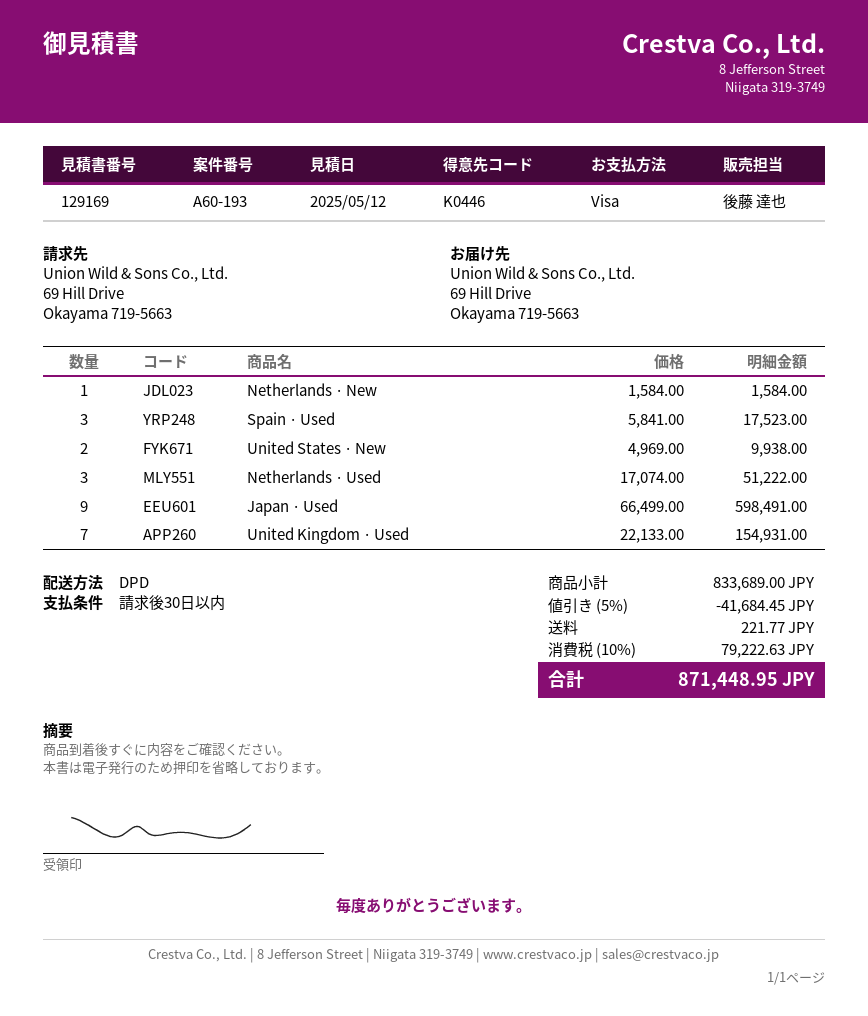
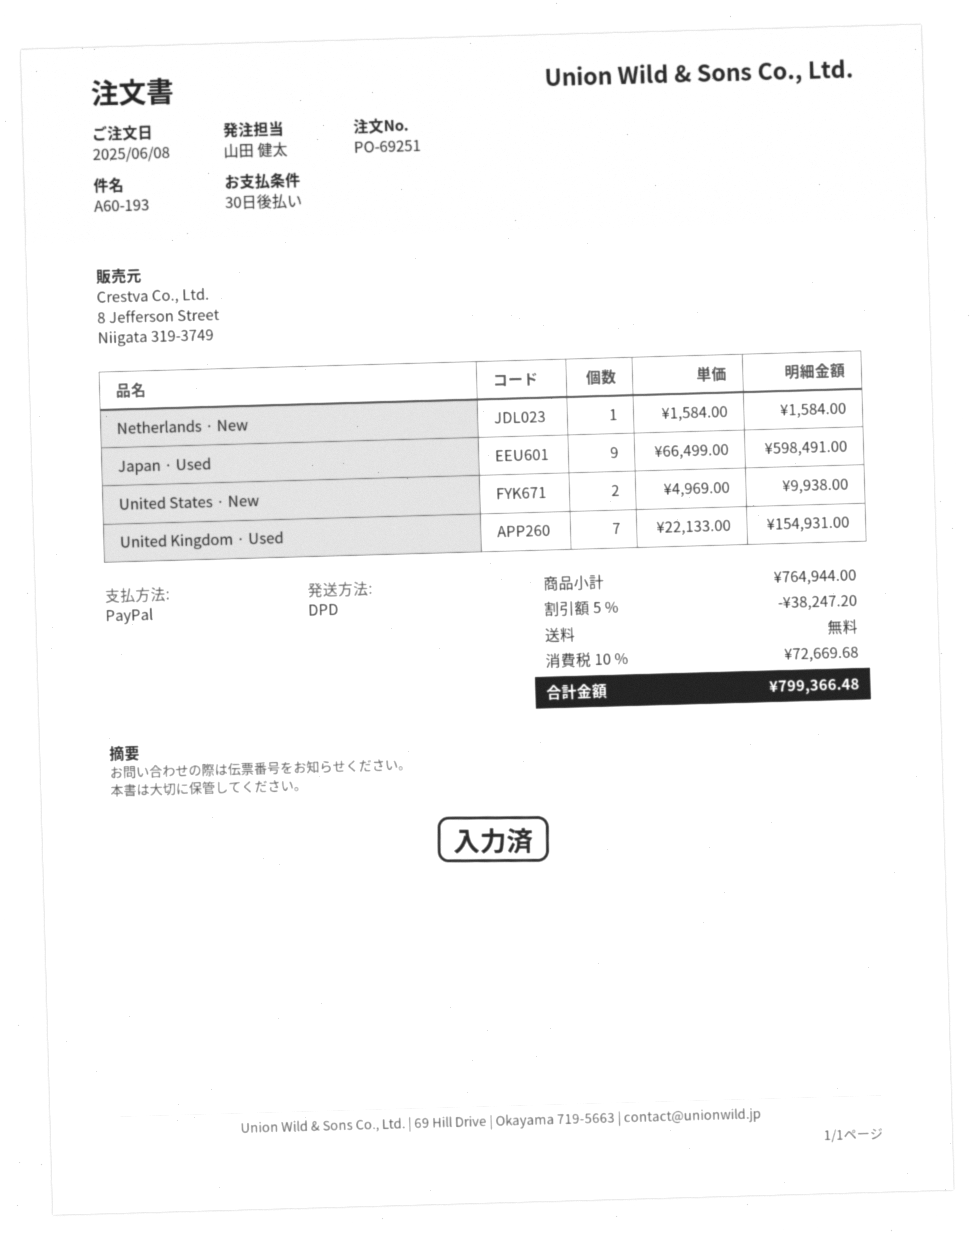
payment method: Visa -> PayPal
Spain · Used: 3 x 5841.00 = 17523.00 -> none
Netherlands · Used: 3 x 17074.00 = 51222.00 -> none
subtotal: 833689.00 -> 764944.00
discount: 5% = 41684.45 -> 5% = 38247.20
shipping: 221.77 -> 0.00
tax: 10% = 79222.63 -> 10% = 72669.68
total: 871448.95 -> 799366.48

